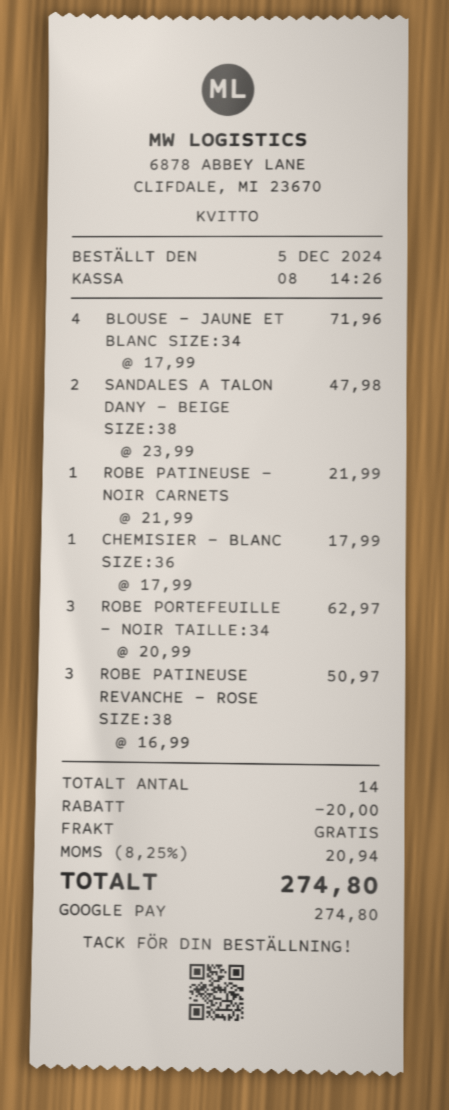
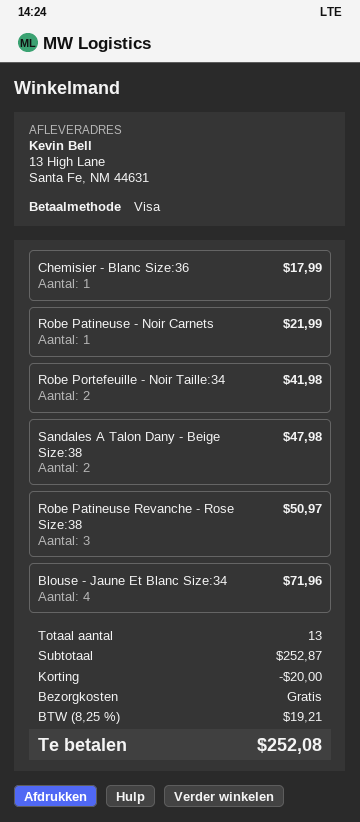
payment method: Google Pay -> Visa
ROBE PORTEFEUILLE - NOIR TAILLE:34: 3 for 62.97 -> 2 for 41.98
total quantity: 14 -> 13
tax: 8.25% = 20.94 -> 8.25% = 19.21
total: 274.80 -> 252.08

